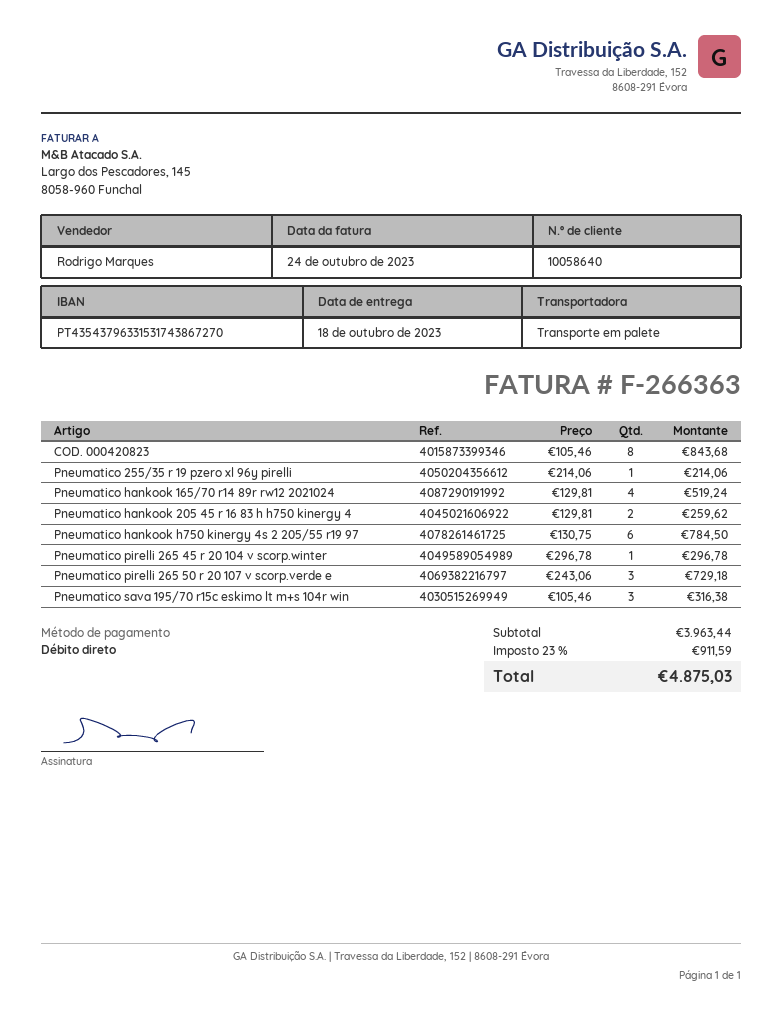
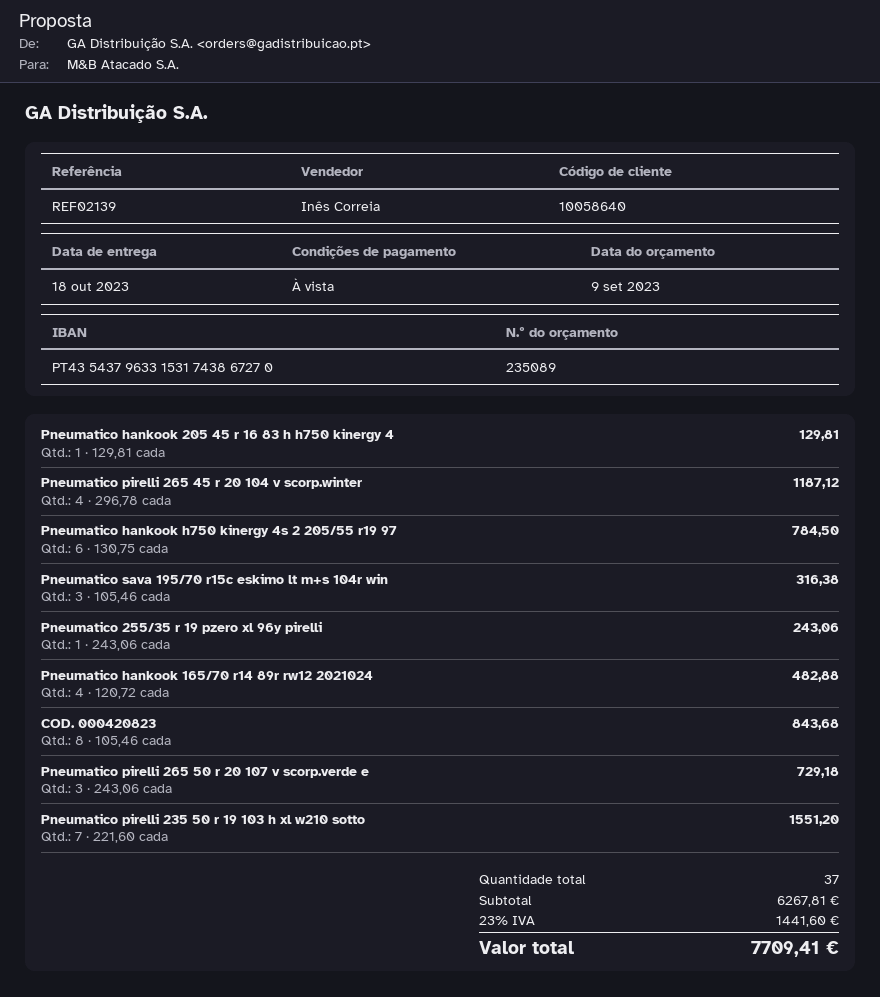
sales rep: Rodrigo Marques -> Inês Correia
Pneumatico 255/35 r 19 pzero xl 96y pirelli: 1 x 214.06 = 214.06 -> 1 x 243.06 = 243.06
Pneumatico hankook 165/70 r14 89r rw12 2021024: 4 x 129.81 = 519.24 -> 4 x 120.72 = 482.88
Pneumatico hankook 205 45 r 16 83 h h750 kinergy 4: 2 x 129.81 = 259.62 -> 1 x 129.81 = 129.81
Pneumatico pirelli 265 45 r 20 104 v scorp.winter: 1 x 296.78 = 296.78 -> 4 x 296.78 = 1187.12
Pneumatico pirelli 235 50 r 19 103 h xl w210 sotto: none -> 7 x 221.60 = 1551.20
subtotal: 3963.44 -> 6267.81
tax: 23% = 911.59 -> 23% = 1441.60
total: 4875.03 -> 7709.41

